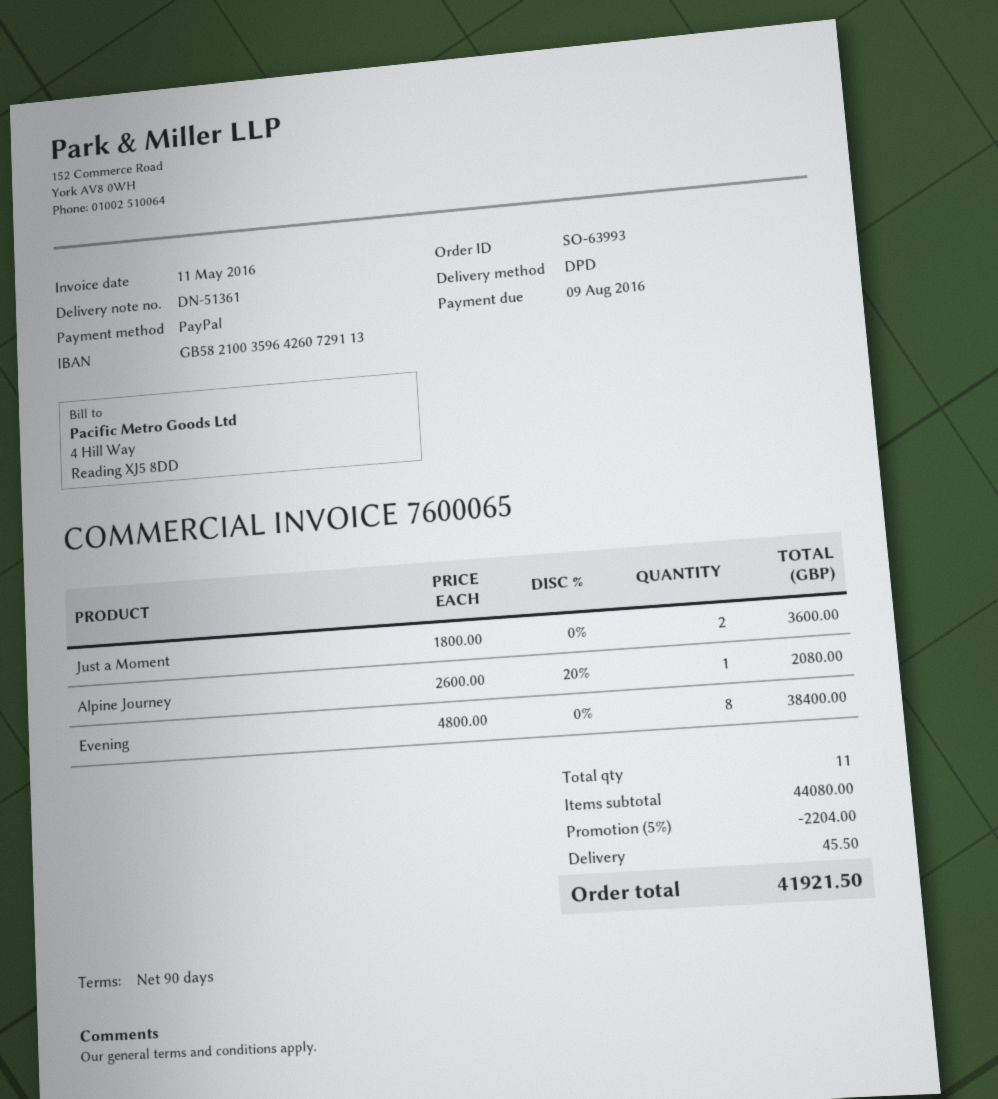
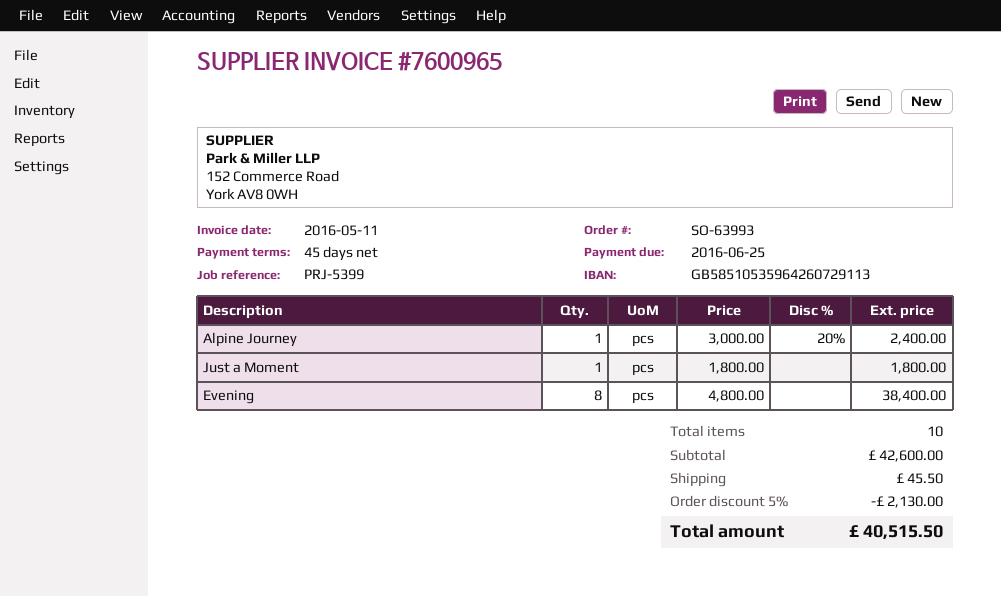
invoice number: 7600065 -> 7600965
payment terms: 90 days -> 45 days
due date: 2016-08-09 -> 2016-06-25
bank account: GB58210035964260729113 -> GB58510535964260729113
Just a Moment: 2 x 1800.00 = 3600.00 -> 1 x 1800.00 = 1800.00
Alpine Journey: 1 x 2600.00 - 20% = 2080.00 -> 1 x 3000.00 - 20% = 2400.00
total quantity: 11 -> 10
subtotal: 44080.00 -> 42600.00
discount: 5% = 2204.00 -> 5% = 2130.00
total: 41921.50 -> 40515.50

